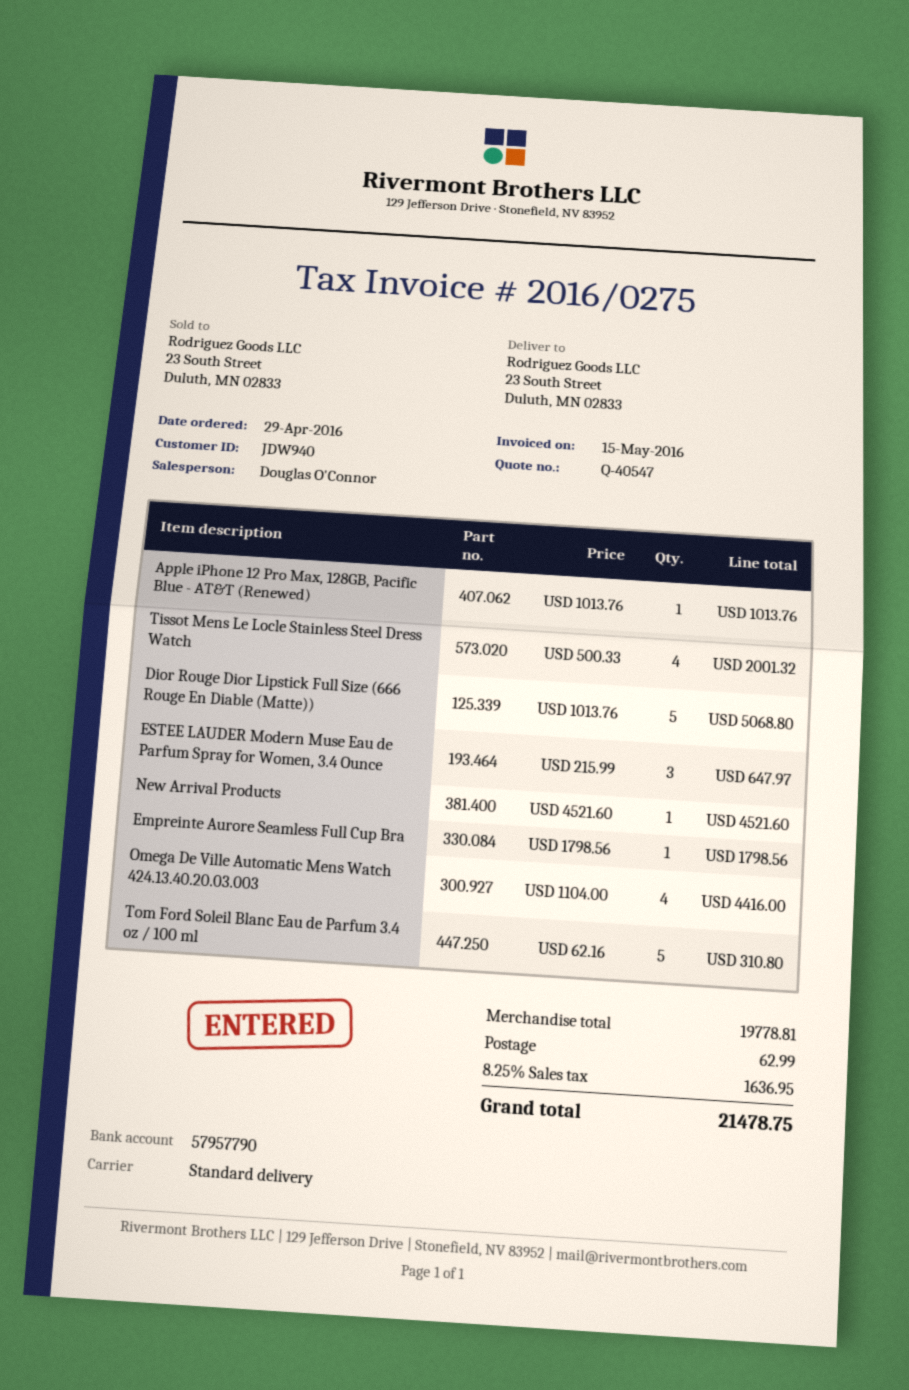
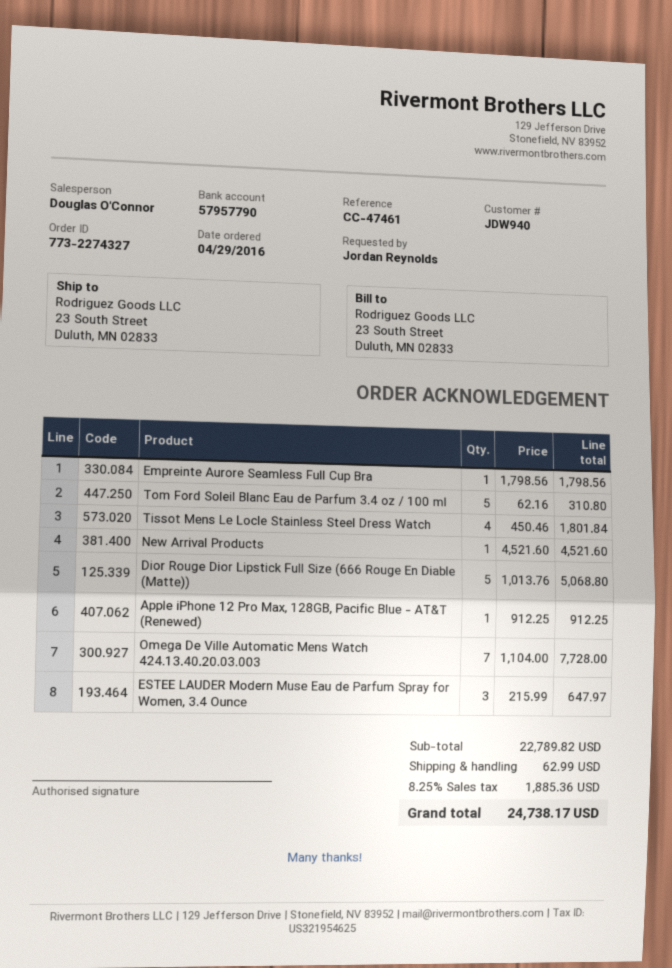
Apple iPhone 12 Pro Max, 128GB, Pacific Blue - AT&T (Renewed): 1 x 1013.76 = 1013.76 -> 1 x 912.25 = 912.25
Tissot Mens Le Locle Stainless Steel Dress Watch: 4 x 500.33 = 2001.32 -> 4 x 450.46 = 1801.84
Omega De Ville Automatic Mens Watch 424.13.40.20.03.003: 4 x 1104.00 = 4416.00 -> 7 x 1104.00 = 7728.00
subtotal: 19778.81 -> 22789.82
tax: 8.25% = 1636.95 -> 8.25% = 1885.36
total: 21478.75 -> 24738.17

